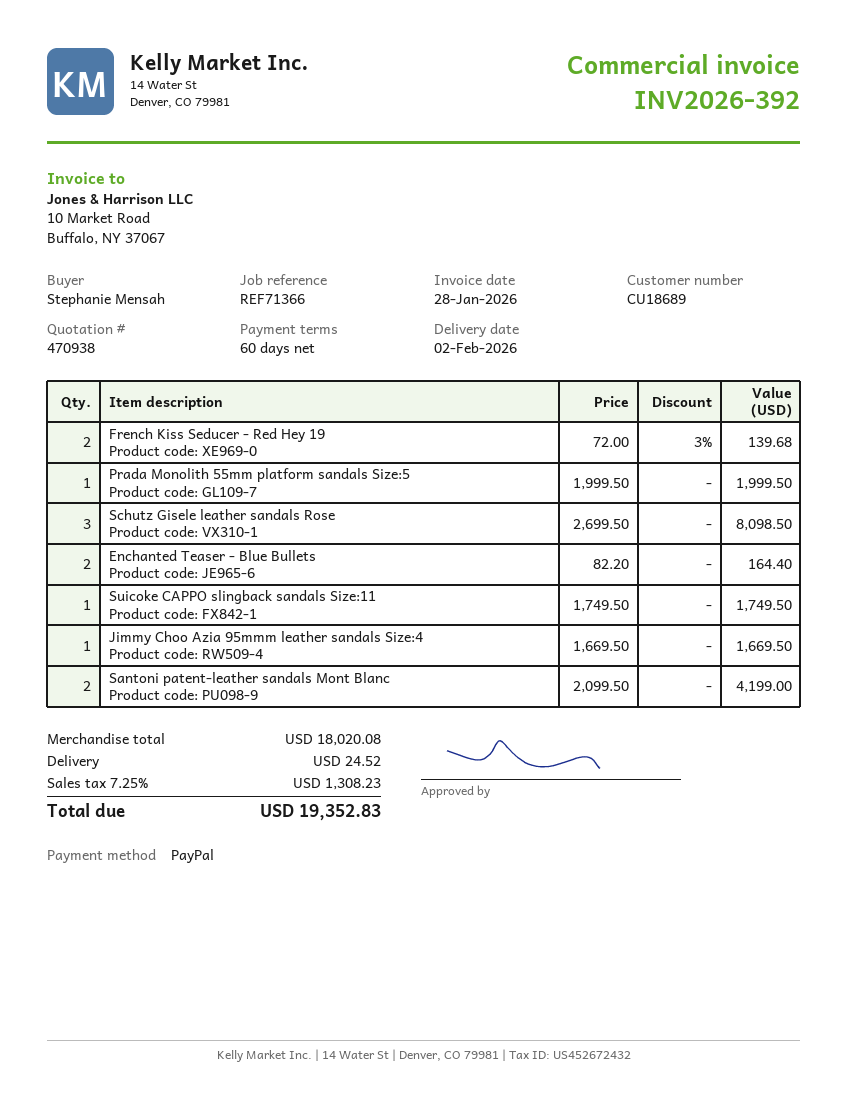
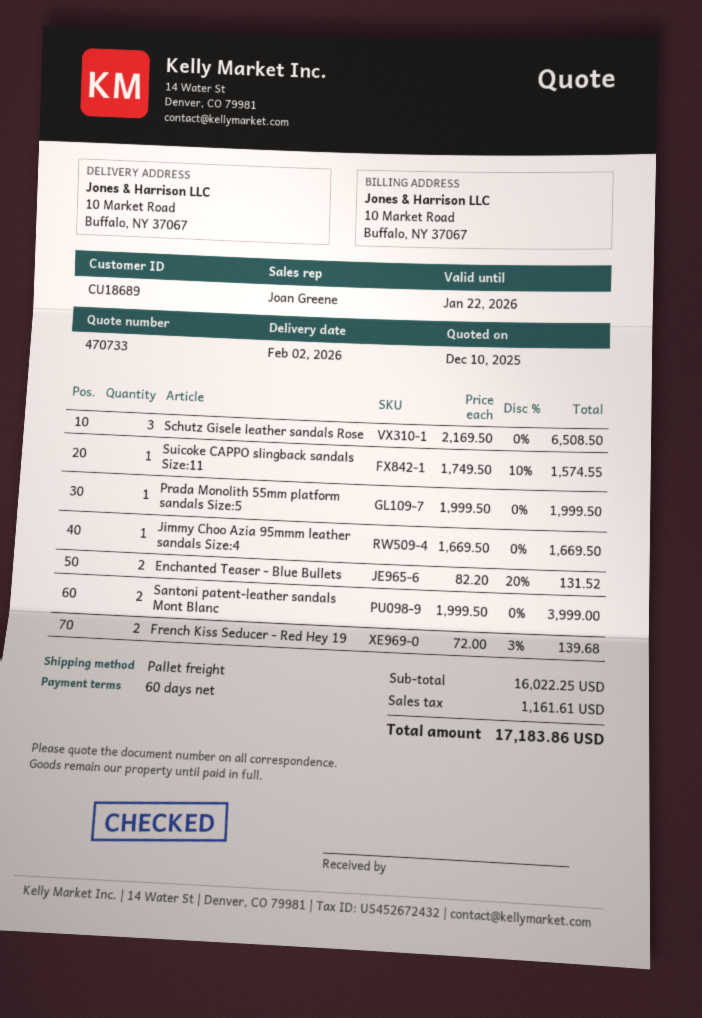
quote number: 470938 -> 470733
Schutz Gisele leather sandals Rose: 3 x 2699.50 = 8098.50 -> 3 x 2169.50 = 6508.50
Enchanted Teaser - Blue Bullets: 2 x 82.20 = 164.40 -> 2 x 82.20 - 20% = 131.52
Suicoke CAPPO slingback sandals Size:11: 1 x 1749.50 = 1749.50 -> 1 x 1749.50 - 10% = 1574.55
Santoni patent-leather sandals Mont Blanc: 2 x 2099.50 = 4199.00 -> 2 x 1999.50 = 3999.00
subtotal: 18020.08 -> 16022.25
shipping: 24.52 -> none
tax: 1308.23 -> 1161.61
total: 19352.83 -> 17183.86

